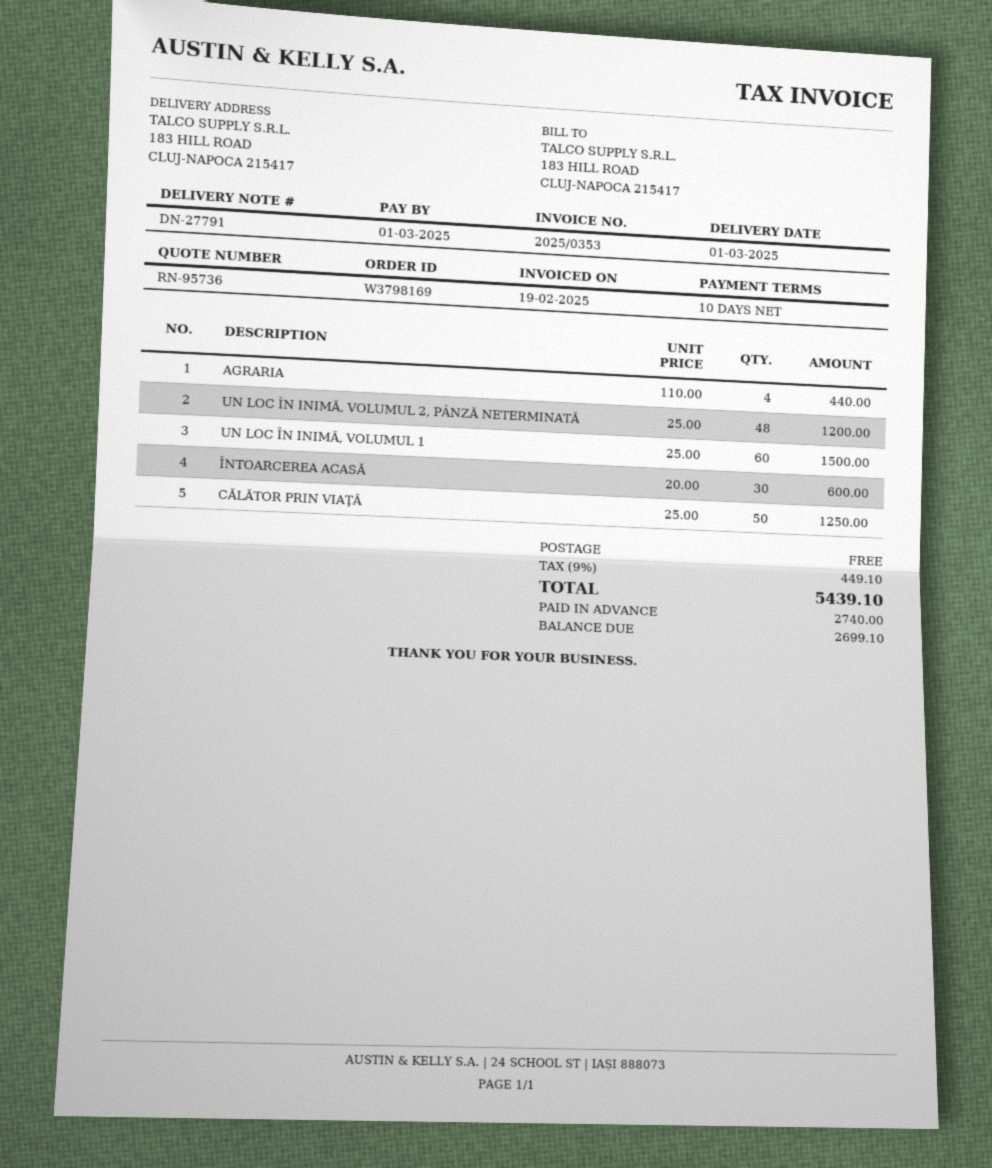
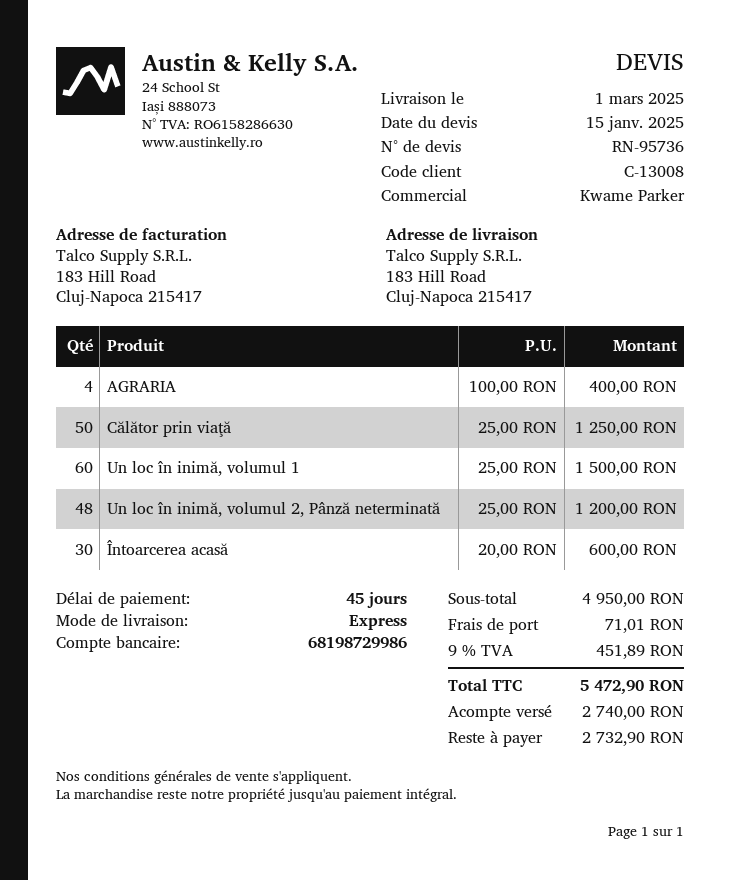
payment terms: 10 days -> 45 days
AGRARIA: 4 x 110.00 = 440.00 -> 4 x 100.00 = 400.00
shipping: 0.00 -> 71.01
tax: 9% = 449.10 -> 9% = 451.89
total: 5439.10 -> 5472.90
balance: 2699.10 -> 2732.90

